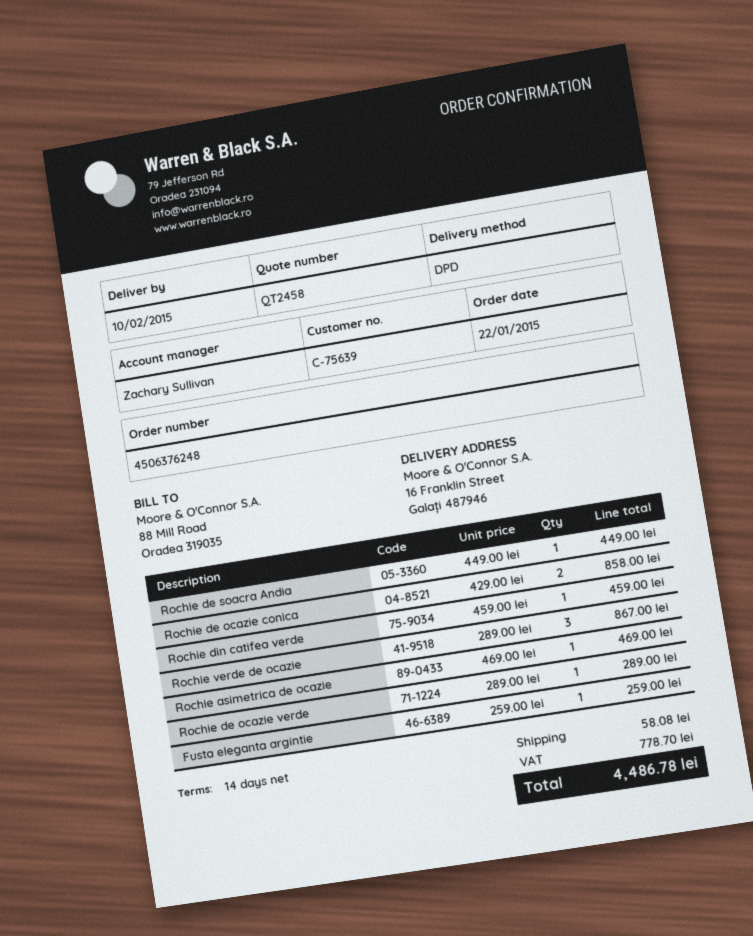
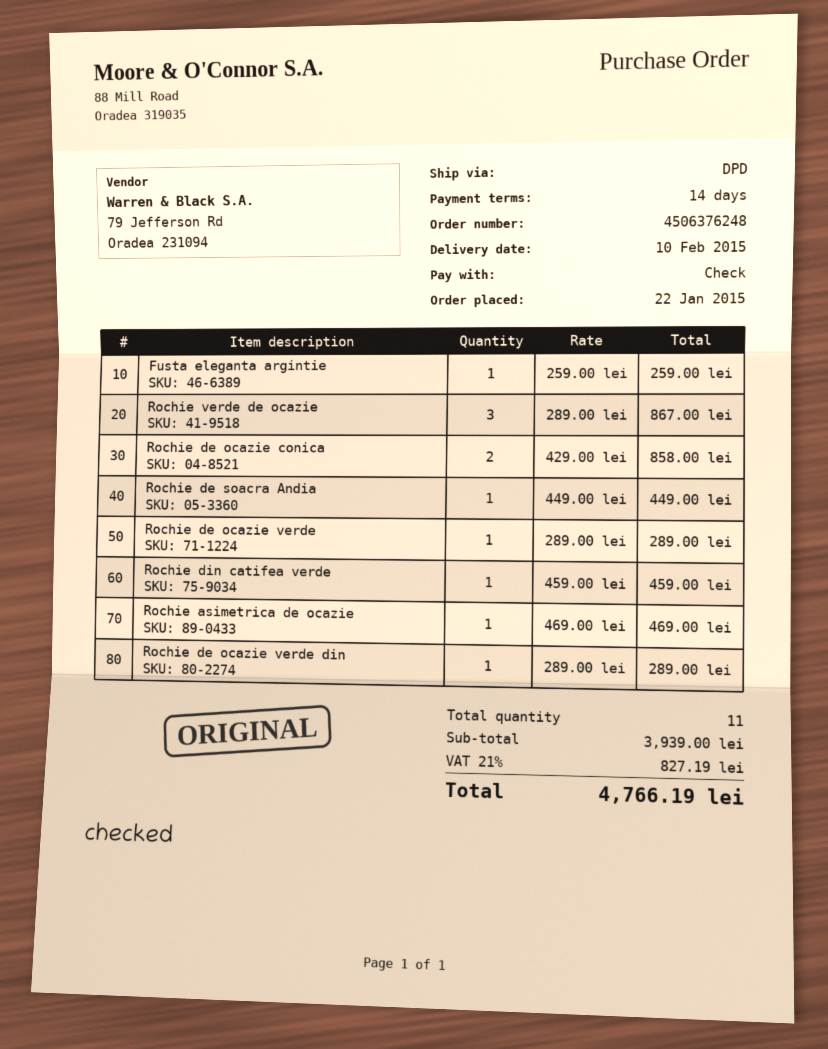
Rochie de ocazie verde din: none -> 1 x 289.00 = 289.00
shipping: 58.08 -> none
tax: 778.70 -> 827.19
total: 4486.78 -> 4766.19

